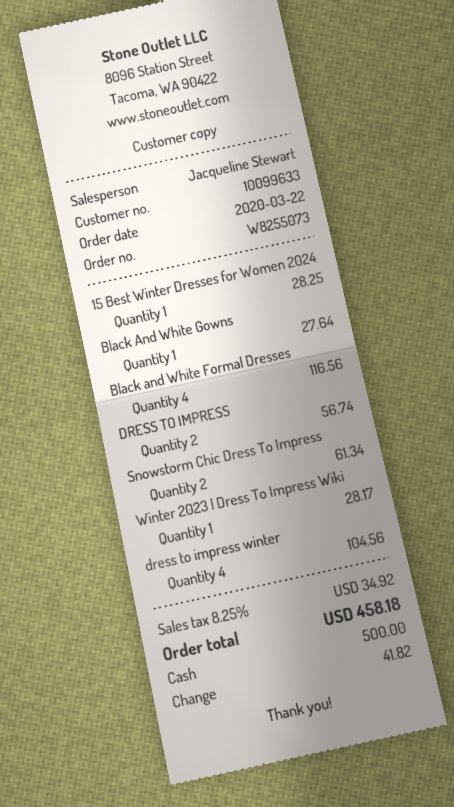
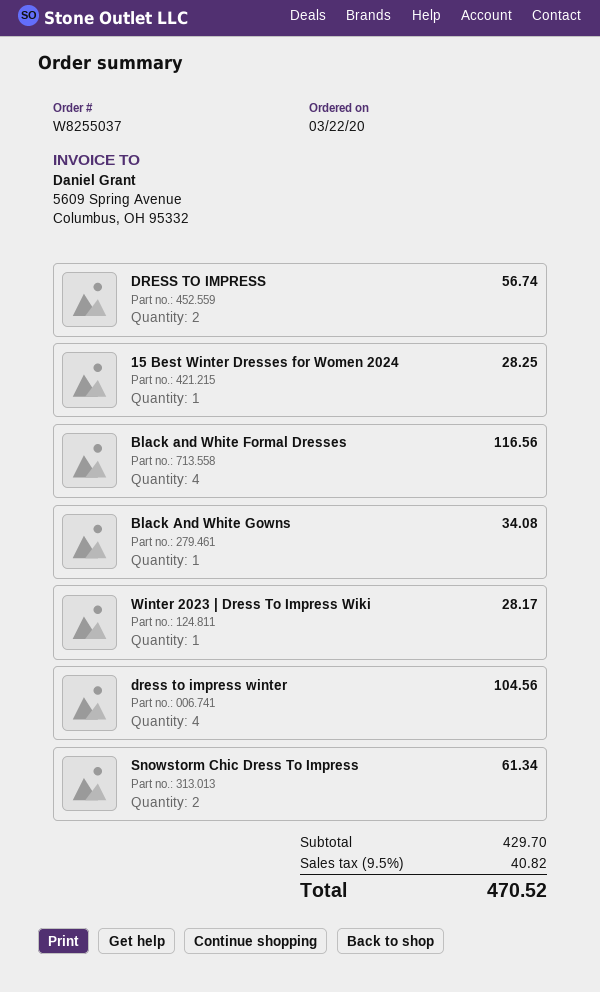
order number: W8255073 -> W8255037
Black And White Gowns: 1 for 27.64 -> 1 for 34.08
tax: 8.25% = 34.92 -> 9.5% = 40.82
total: 458.18 -> 470.52

